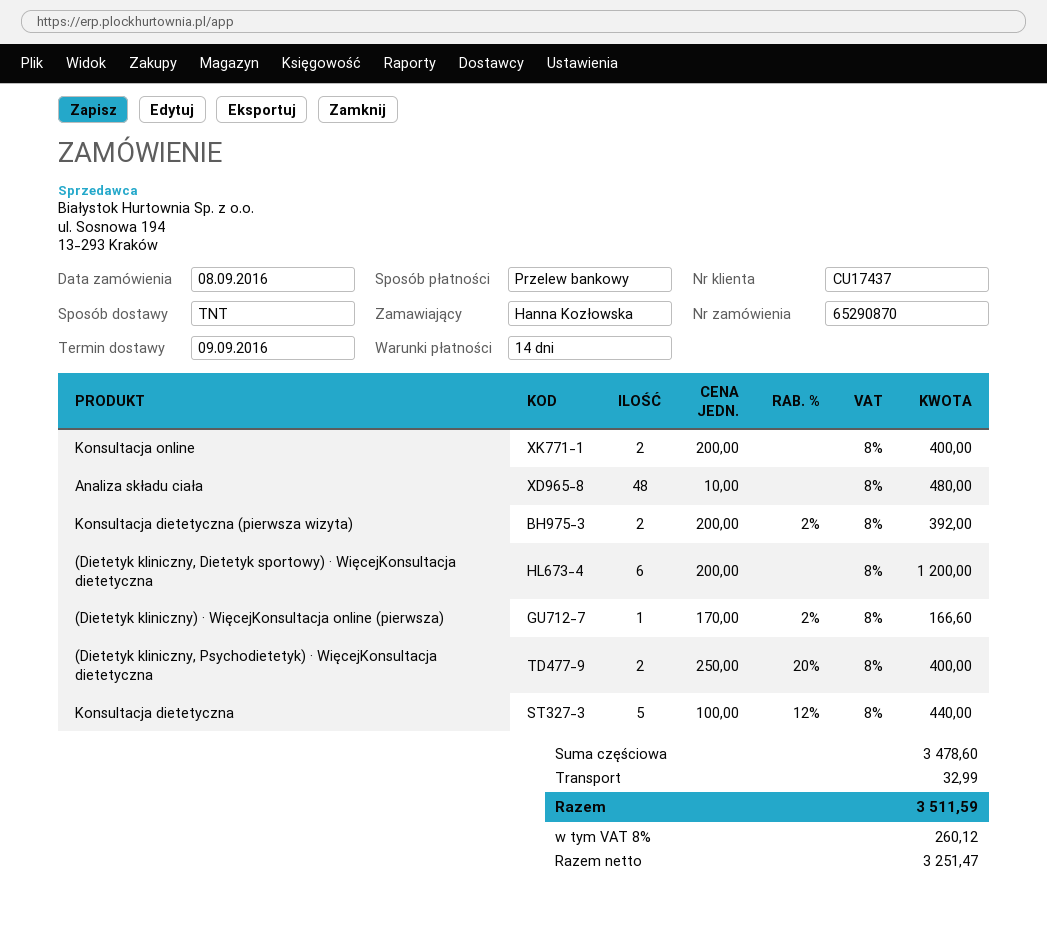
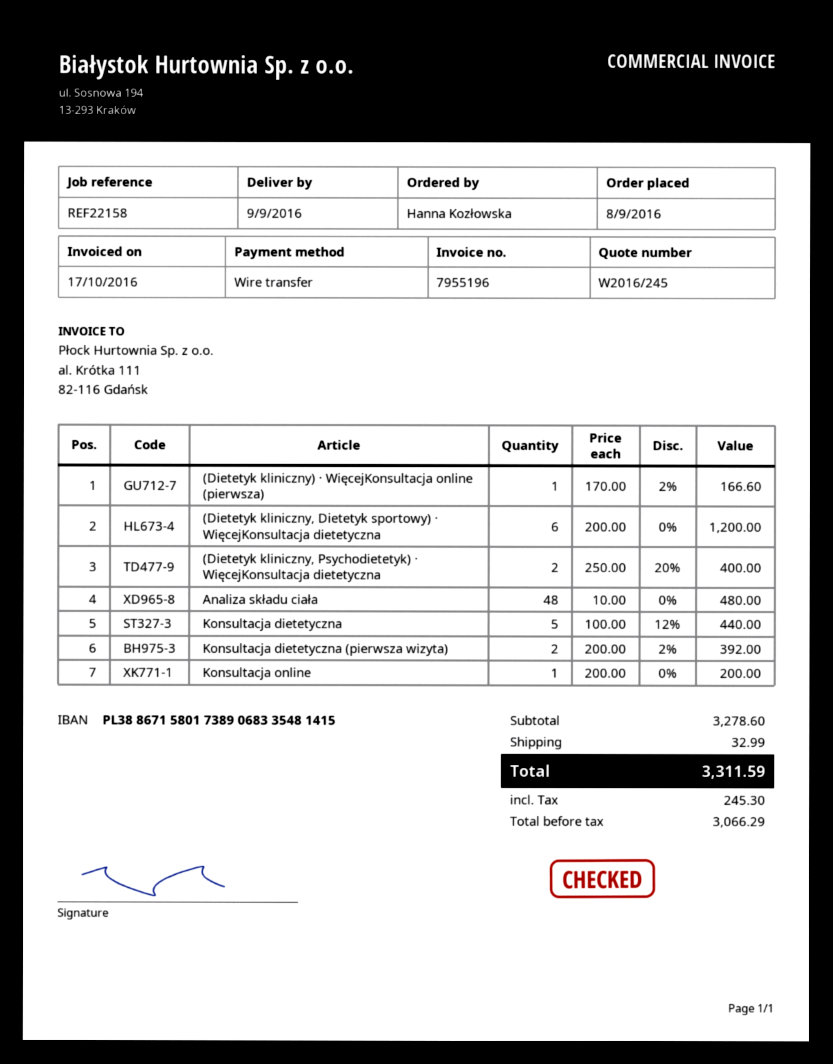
Konsultacja online: 2 x 200.00 = 400.00 -> 1 x 200.00 = 200.00
subtotal: 3478.60 -> 3278.60
net: 3251.47 -> 3066.29
tax: 260.12 -> 245.30
total: 3511.59 -> 3311.59

